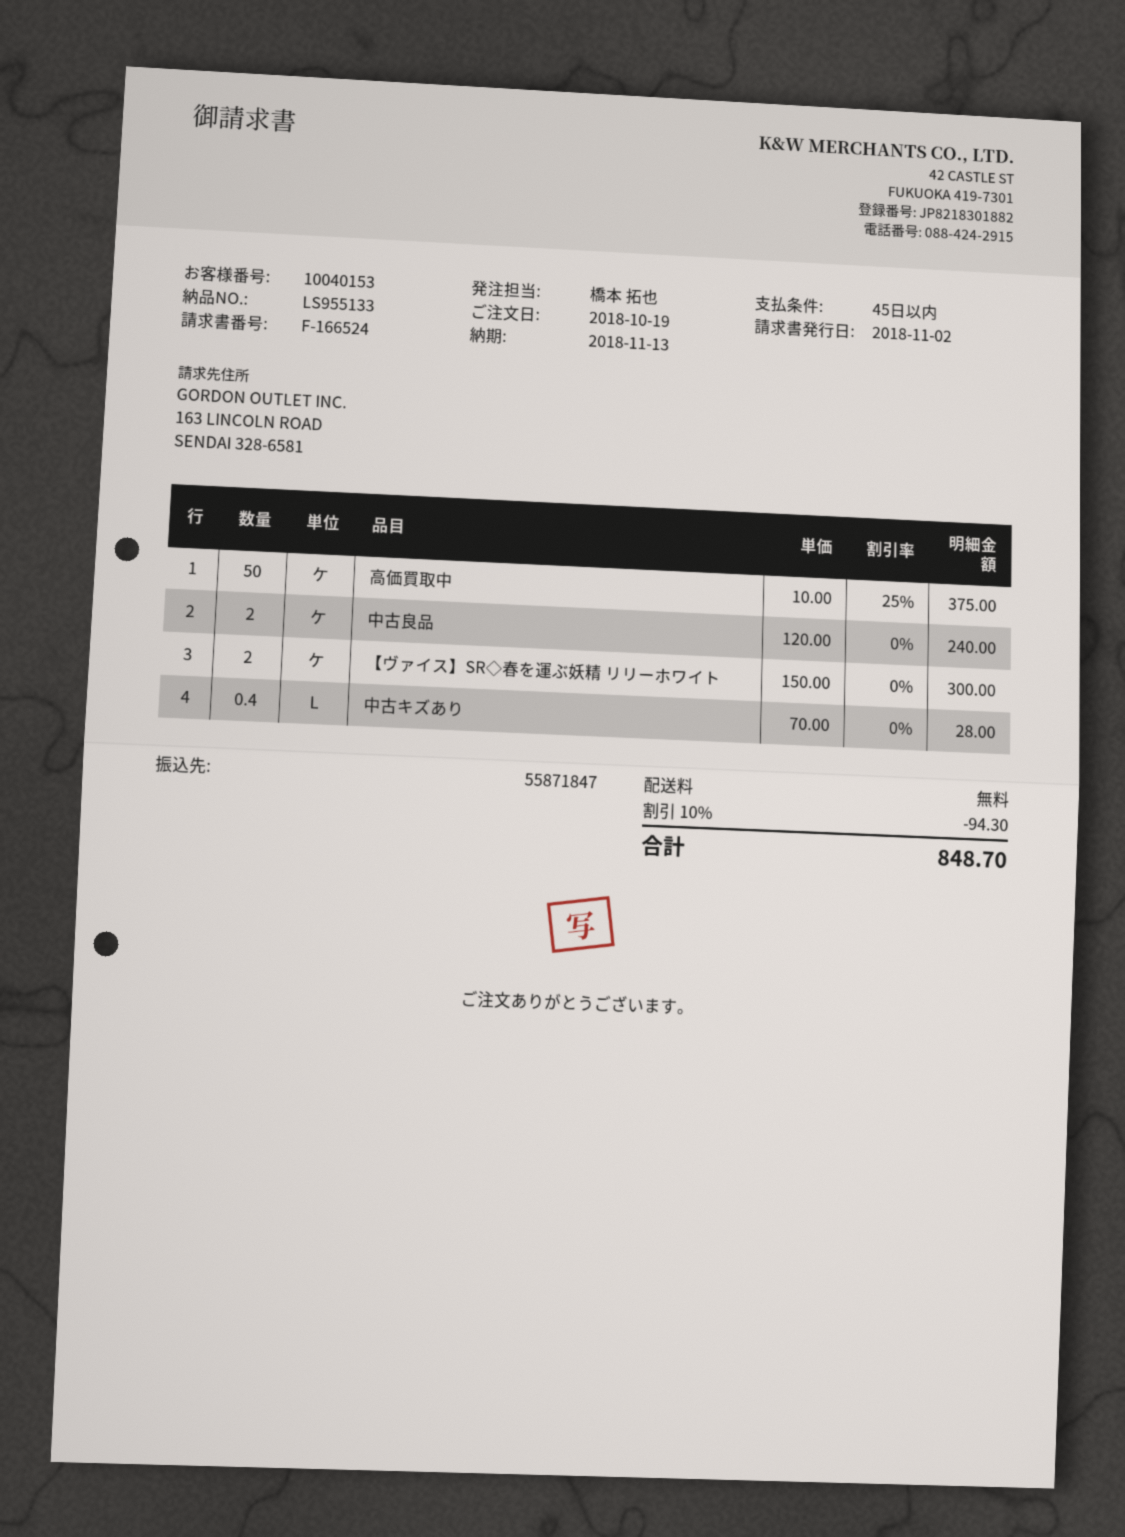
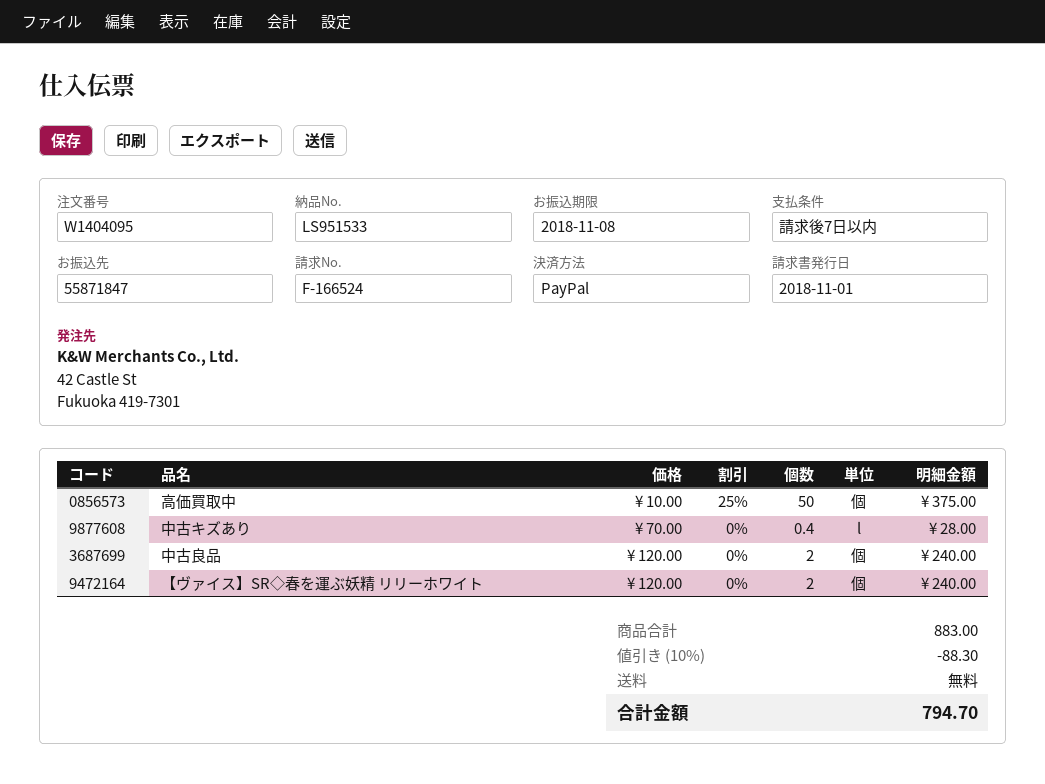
delivery note number: LS955133 -> LS951533
invoice date: 2018-11-02 -> 2018-11-01
payment terms: 45 days -> 7 days
【ヴァイス】SR◇春を運ぶ妖精 リリーホワイト: 2 x 150.00 = 300.00 -> 2 x 120.00 = 240.00
discount: 10% = 94.30 -> 10% = 88.30
total: 848.70 -> 794.70

